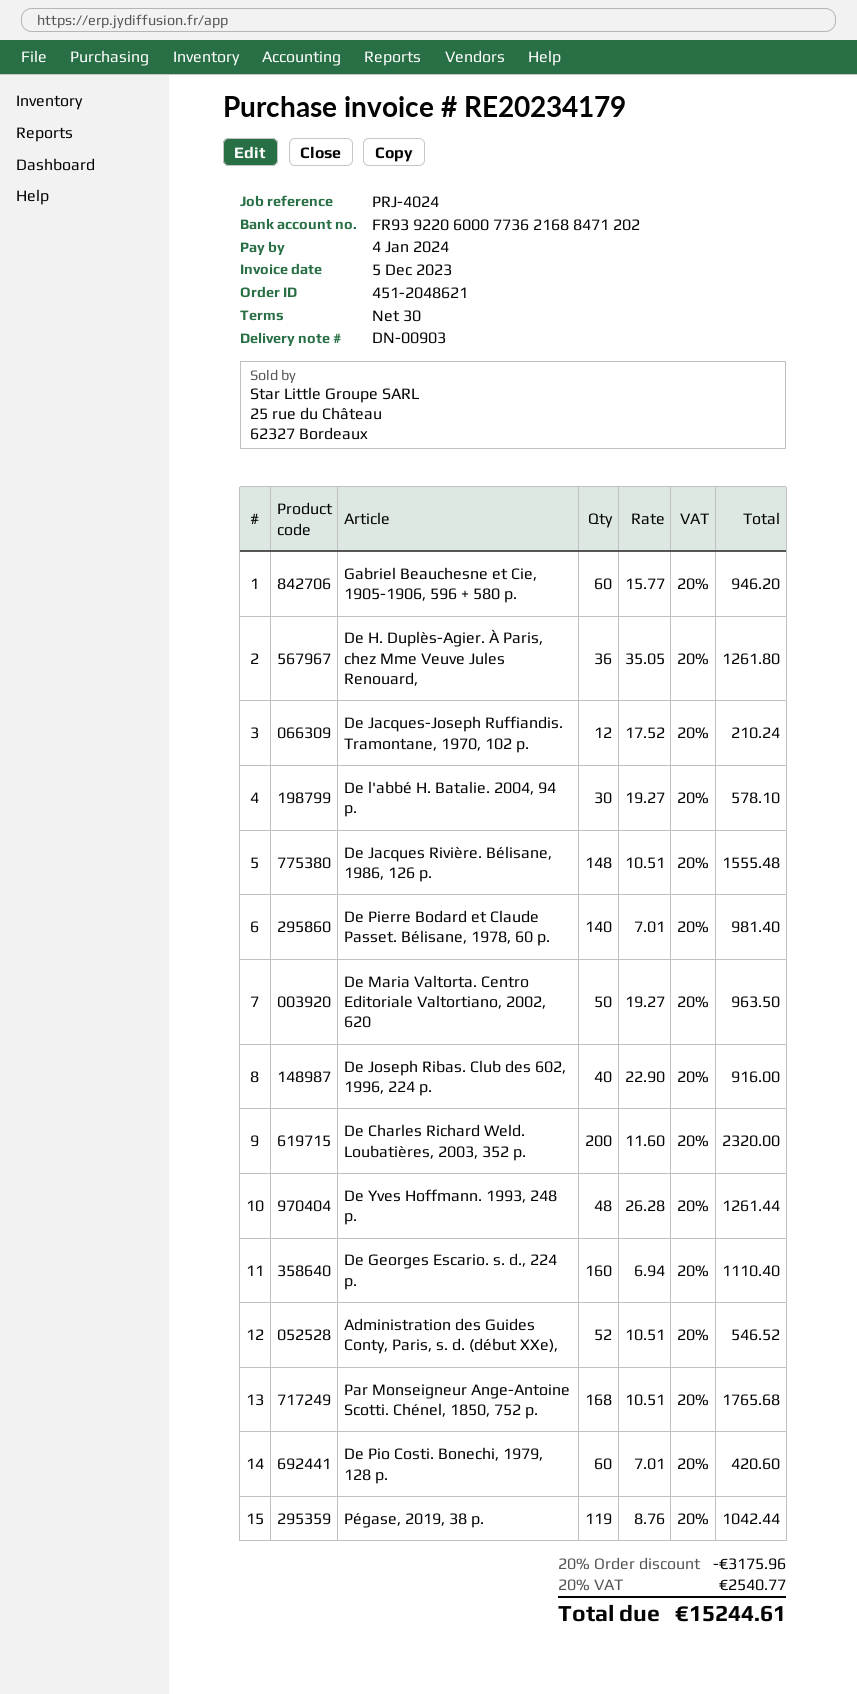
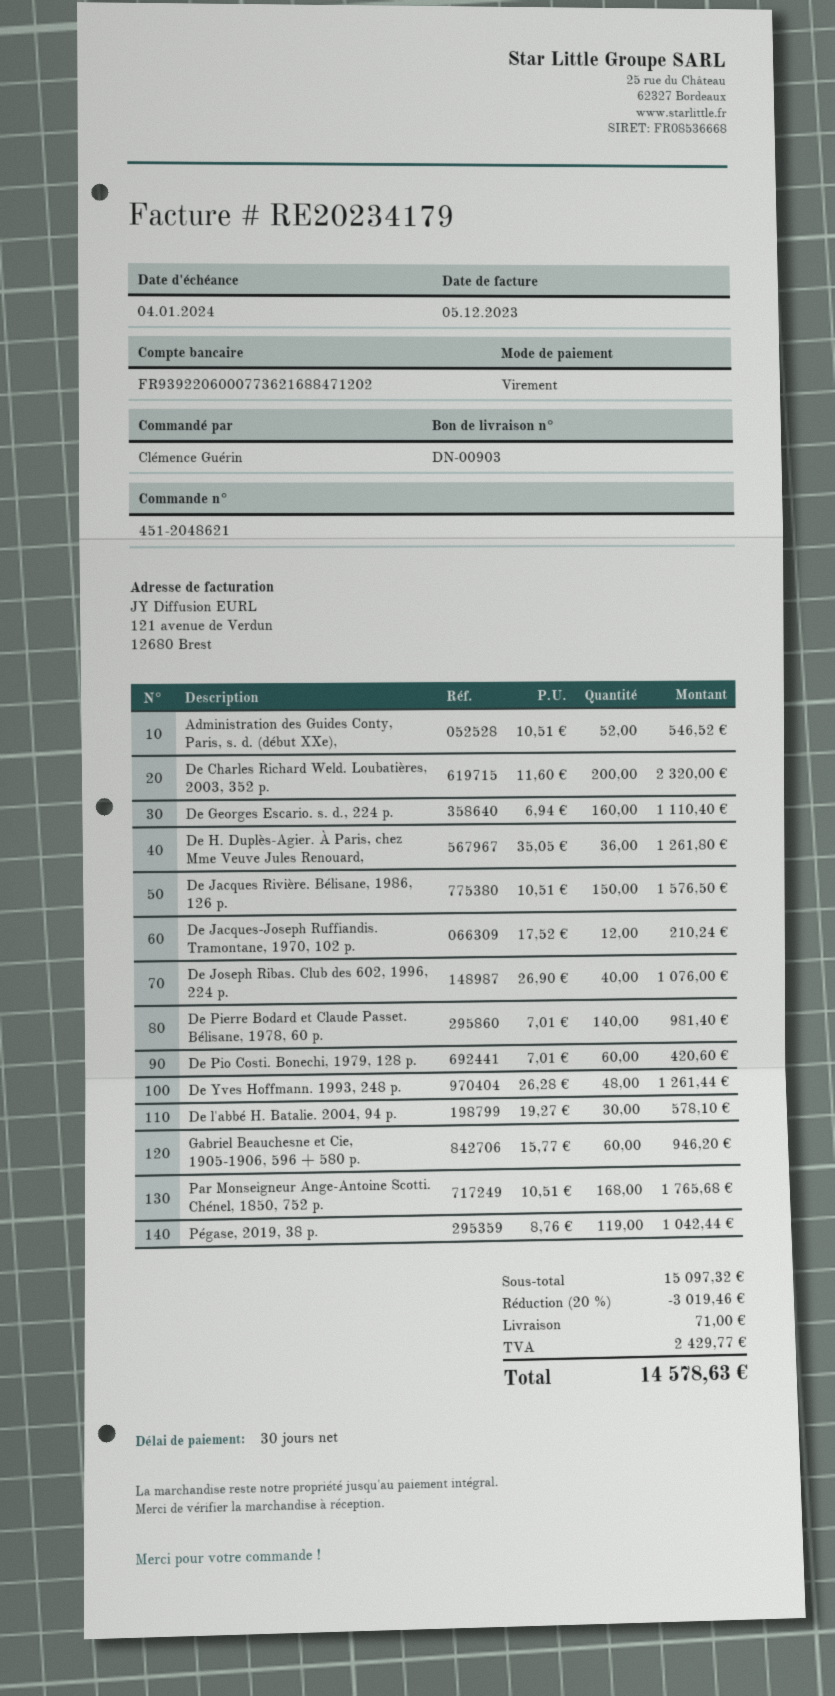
De Jacques Rivière. Bélisane, 1986, 126 p.: 148 x 10.51 = 1555.48 -> 150 x 10.51 = 1576.50
De Maria Valtorta. Centro Editoriale Valtortiano, 2002, 620: 50 x 19.27 = 963.50 -> none
De Joseph Ribas. Club des 602, 1996, 224 p.: 40 x 22.90 = 916.00 -> 40 x 26.90 = 1076.00
discount: 20% = 3175.96 -> 20% = 3019.46
shipping: none -> 71.00
tax: 2540.77 -> 2429.77
total: 15244.61 -> 14578.63

